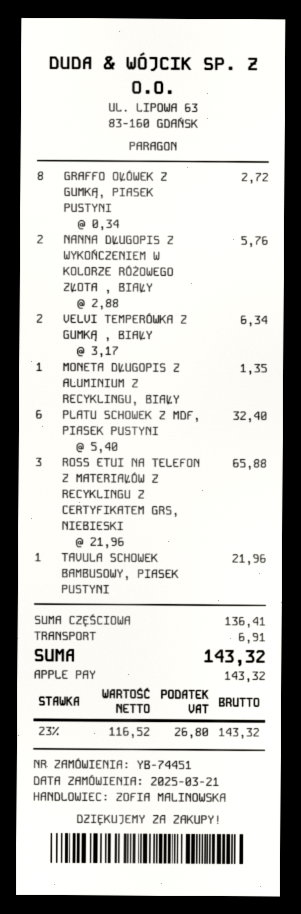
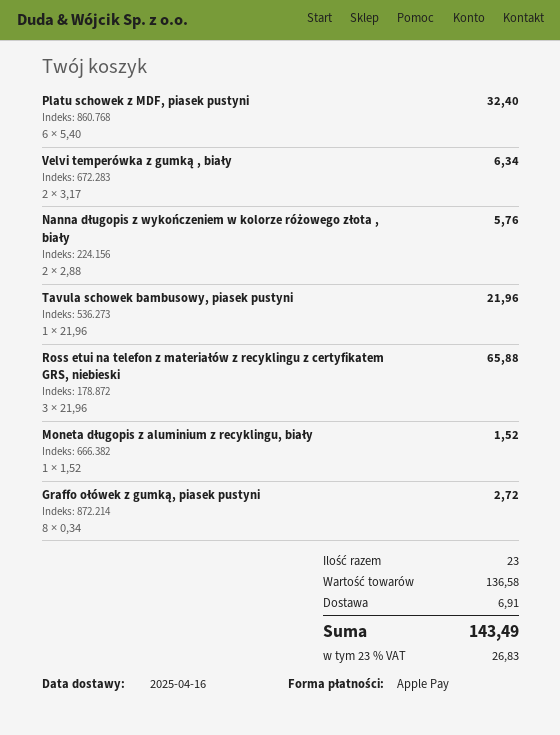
MONETA DŁUGOPIS Z ALUMINIUM Z RECYKLINGU, BIAŁY: 1 x 1.35 = 1.35 -> 1 x 1.52 = 1.52
subtotal: 136.41 -> 136.58
tax: 23% = 26.80 -> 23% = 26.83
total: 143.32 -> 143.49

